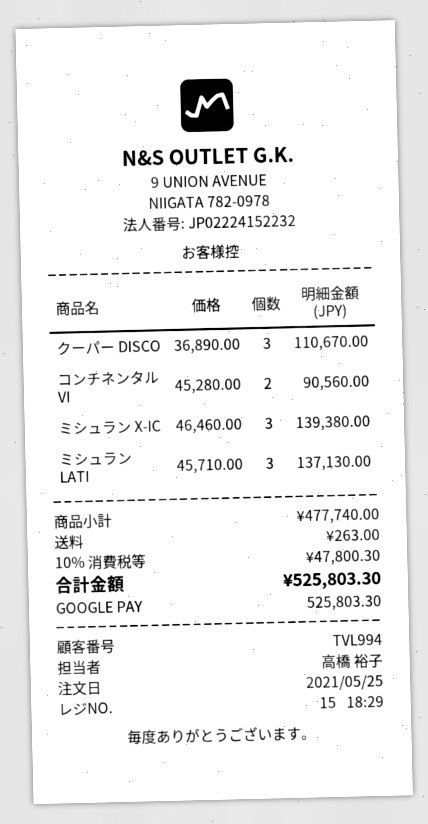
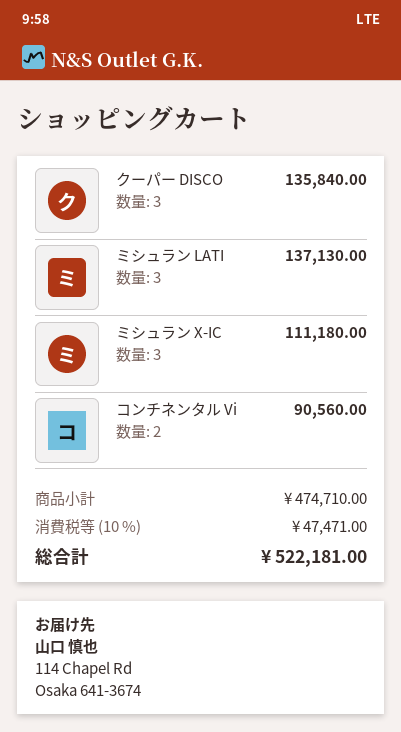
クーパー DISCO: 3 for 110670.00 -> 3 for 135840.00
ミシュラン X-IC: 3 for 139380.00 -> 3 for 111180.00
subtotal: 477740.00 -> 474710.00
shipping: 263.00 -> none
tax: 10% = 47800.30 -> 10% = 47471.00
total: 525803.30 -> 522181.00

